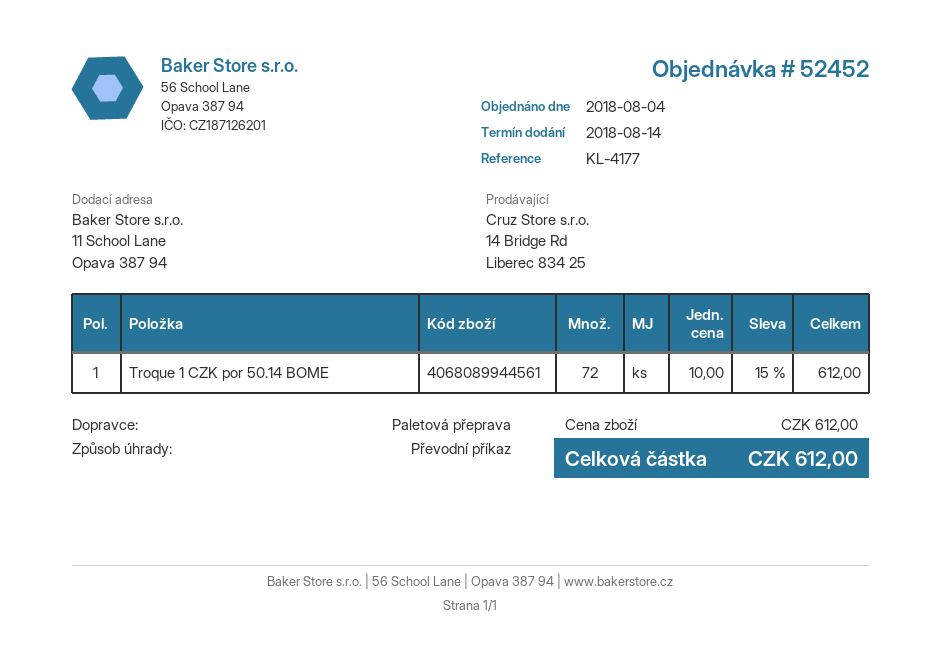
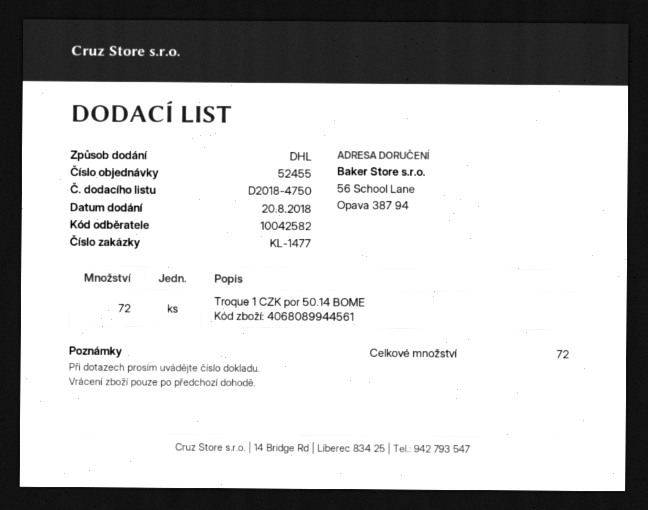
order number: 52452 -> 52455
delivery date: 2018-08-14 -> 2018-08-20
reference: KL-4177 -> KL-1477
shipping method: pallet freight -> DHL
ship to: 11 School Lane, Opava 387 94 -> 56 School Lane, Opava 387 94

